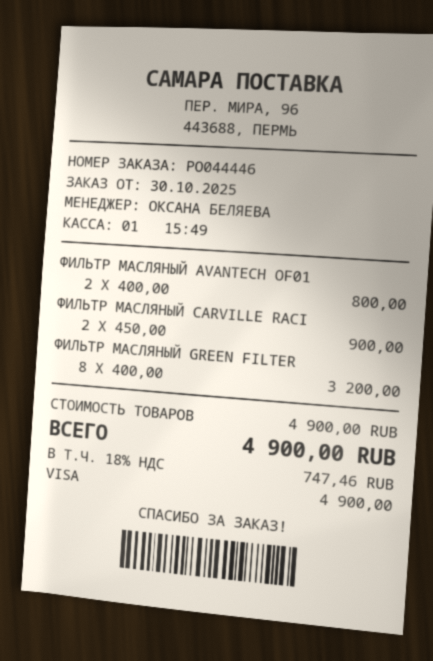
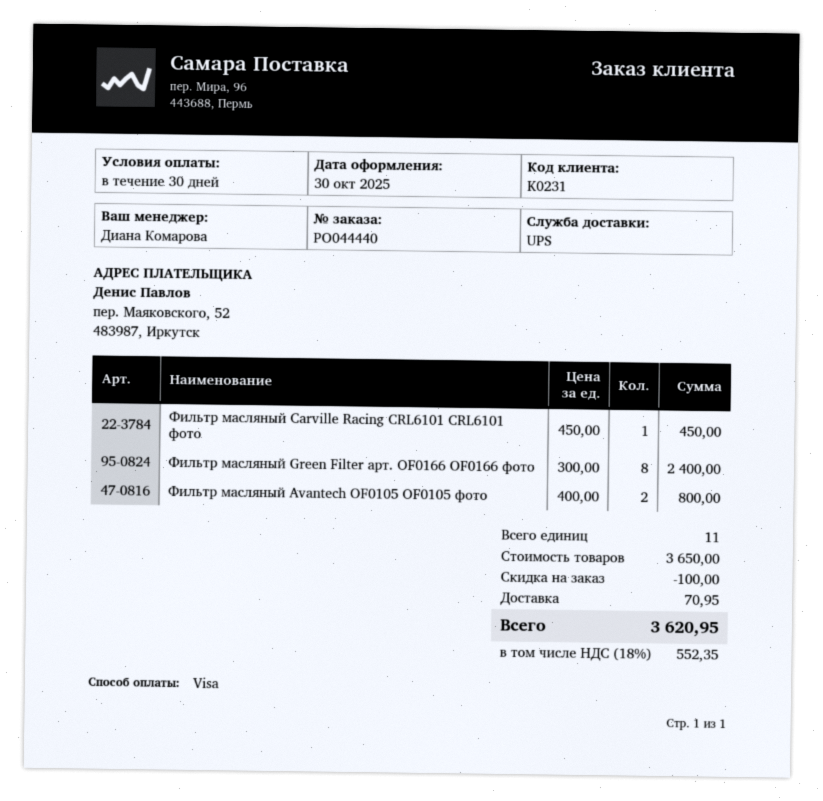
order number: PO044446 -> PO044440
sales rep: ОКСАНА БЕЛЯЕВА -> Диана Комарова
ФИЛЬТР МАСЛЯНЫЙ CARVILLE RACI: 2 x 450.00 = 900.00 -> 1 x 450.00 = 450.00
ФИЛЬТР МАСЛЯНЫЙ GREEN FILTER: 8 x 400.00 = 3200.00 -> 8 x 300.00 = 2400.00
subtotal: 4900.00 -> 3650.00
discount: none -> 100.00
shipping: none -> 70.95
tax: 18% = 747.46 -> 18% = 552.35
total: 4900.00 -> 3620.95

